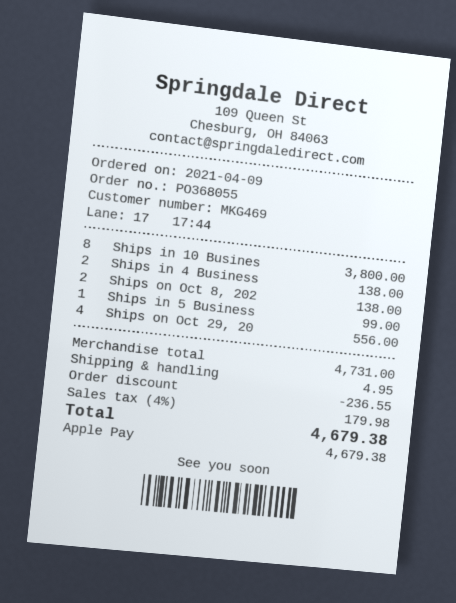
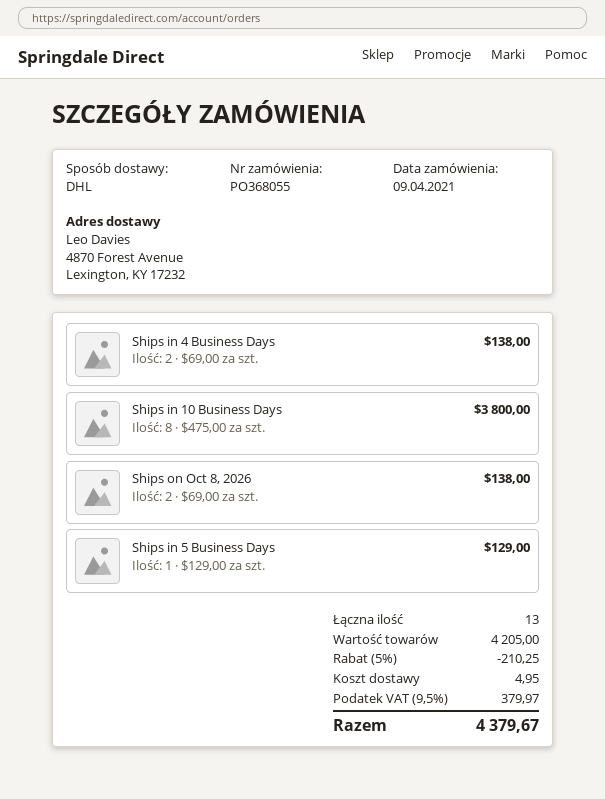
Ships in 5 Business: 1 for 99.00 -> 1 for 129.00
Ships on Oct 29, 20: 4 for 556.00 -> none
subtotal: 4731.00 -> 4205.00
discount: 236.55 -> 210.25
tax: 4% = 179.98 -> 9.5% = 379.97
total: 4679.38 -> 4379.67

